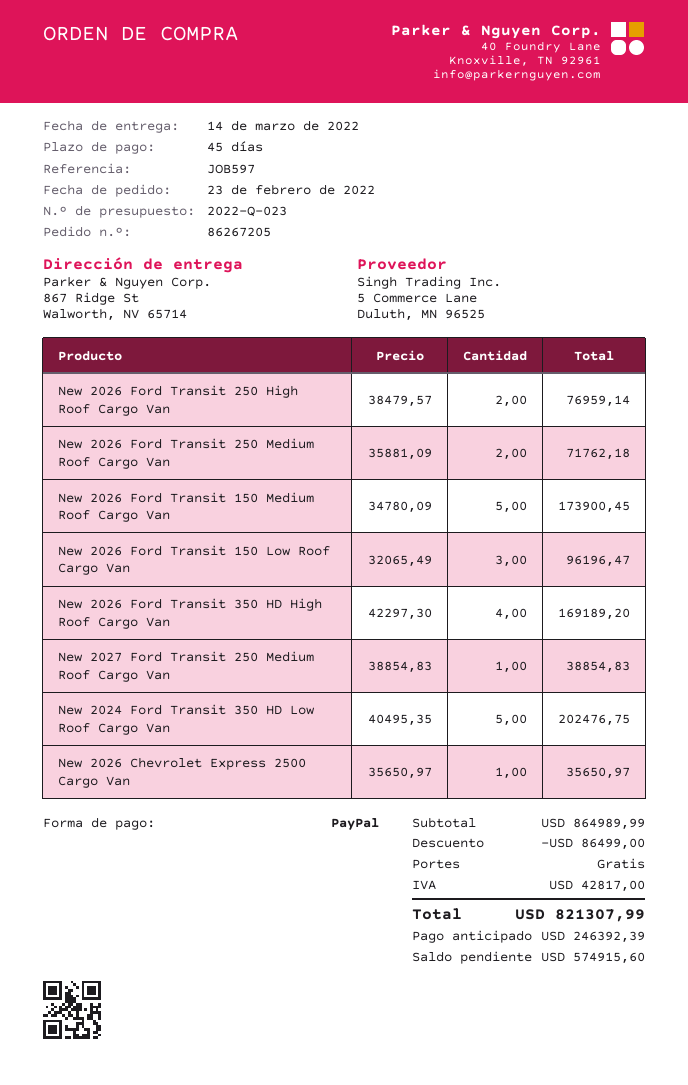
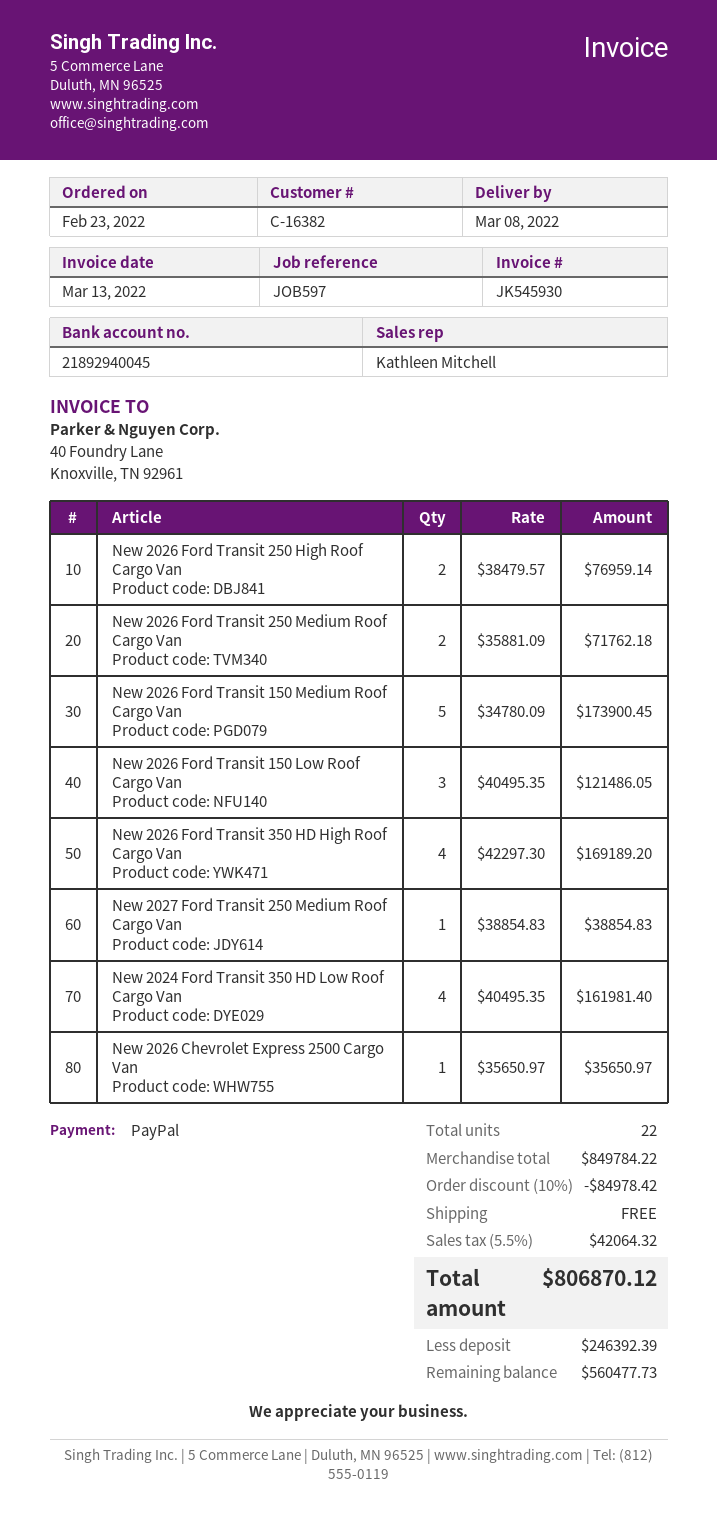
delivery date: 2022-03-14 -> 2022-03-08
New 2026 Ford Transit 150 Low Roof Cargo Van: 3 x 32065.49 = 96196.47 -> 3 x 40495.35 = 121486.05
New 2024 Ford Transit 350 HD Low Roof Cargo Van: 5 x 40495.35 = 202476.75 -> 4 x 40495.35 = 161981.40
subtotal: 864989.99 -> 849784.22
discount: 86499.00 -> 84978.42
tax: 42817.00 -> 42064.32
total: 821307.99 -> 806870.12
balance: 574915.60 -> 560477.73

